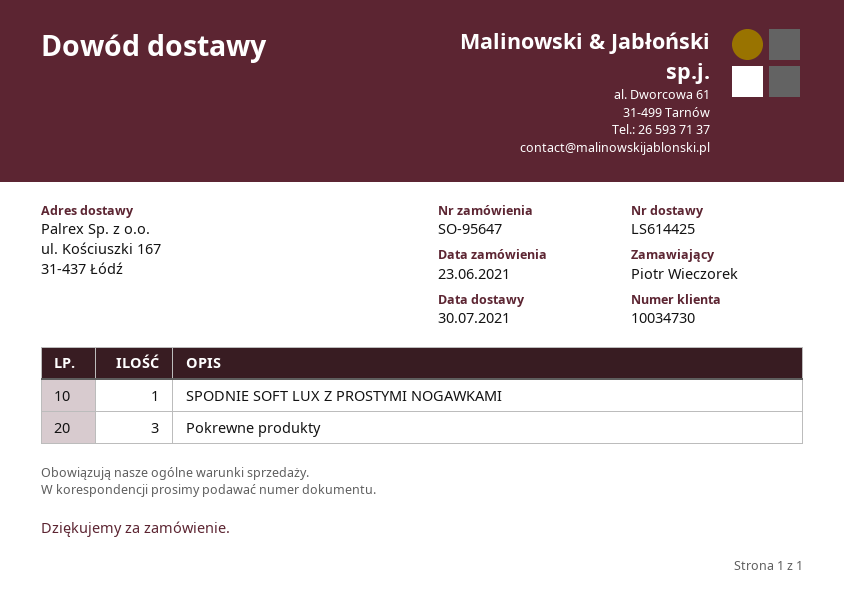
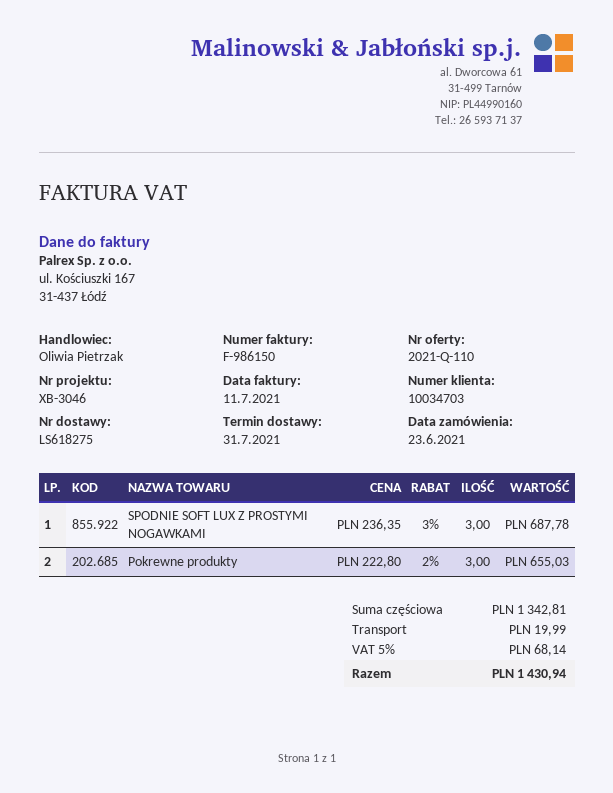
delivery note number: LS614425 -> LS618275
delivery date: 2021-07-30 -> 2021-07-31
customer number: 10034730 -> 10034703
SPODNIE SOFT LUX Z PROSTYMI NOGAWKAMI: 1 -> 3

